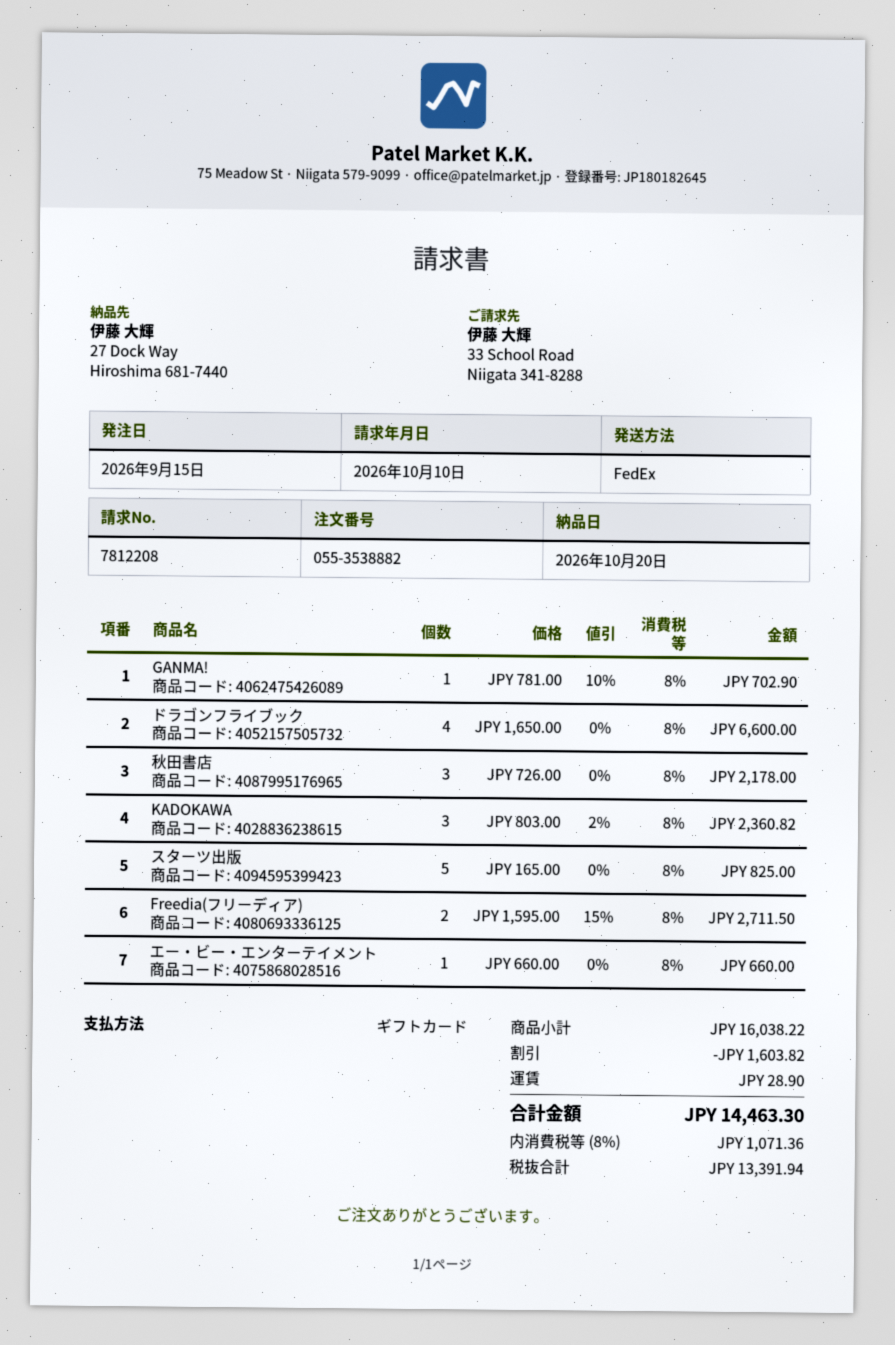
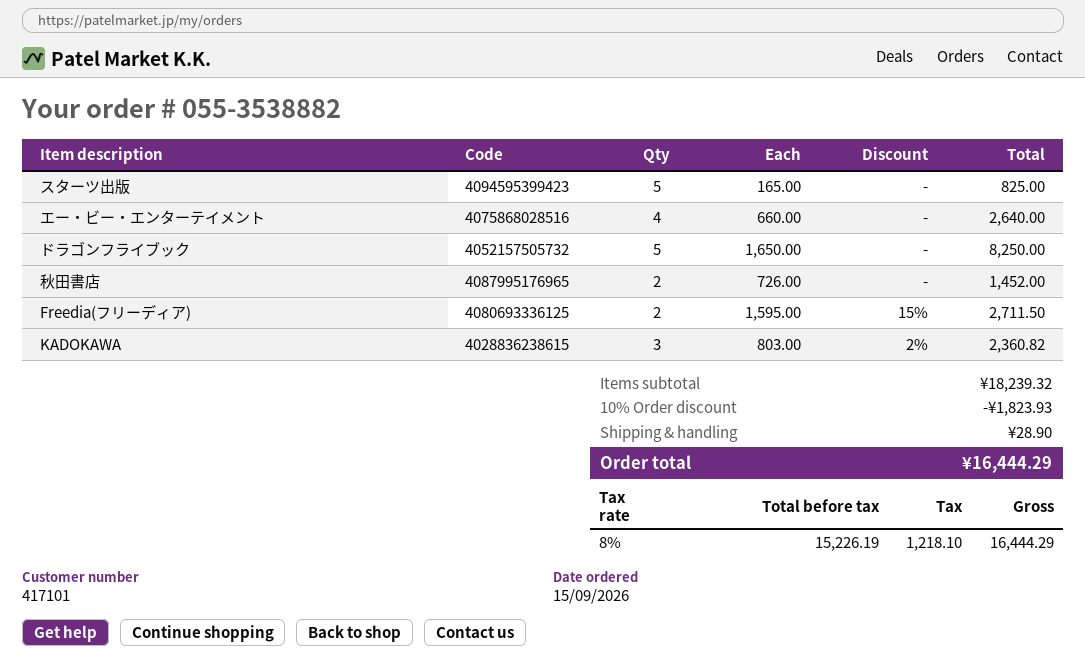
GANMA!: 1 x 781.00 - 10% = 702.90 -> none
ドラゴンフライブック: 4 x 1650.00 = 6600.00 -> 5 x 1650.00 = 8250.00
秋田書店: 3 x 726.00 = 2178.00 -> 2 x 726.00 = 1452.00
エー・ビー・エンターテイメント: 1 x 660.00 = 660.00 -> 4 x 660.00 = 2640.00
subtotal: 16038.22 -> 18239.32
discount: 1603.82 -> 1823.93
net: 13391.94 -> 15226.19
tax: 8% = 1071.36 -> 8% = 1218.10
total: 14463.30 -> 16444.29

